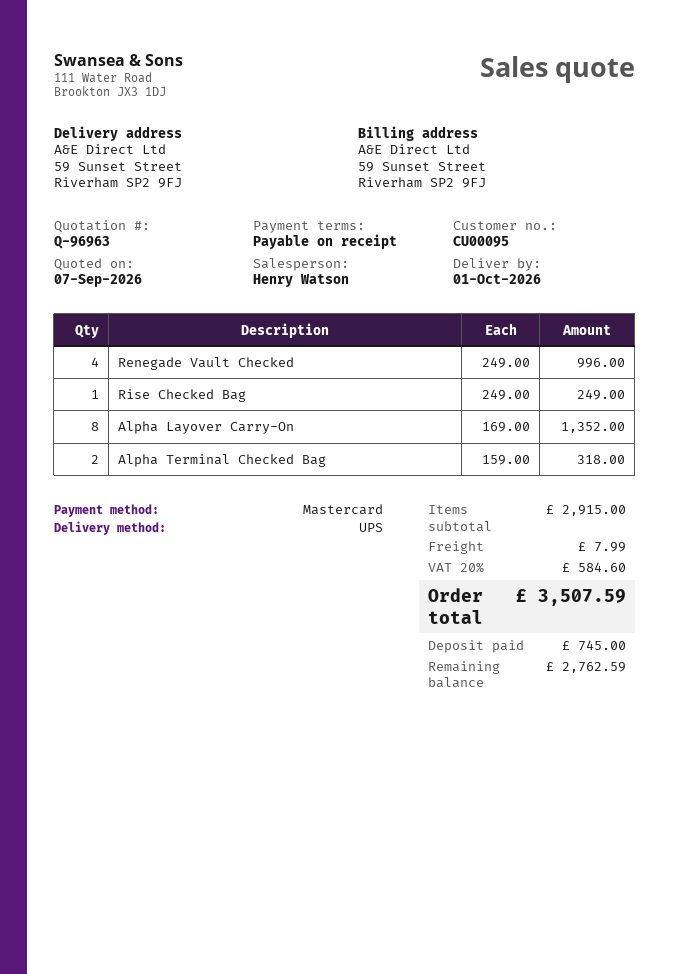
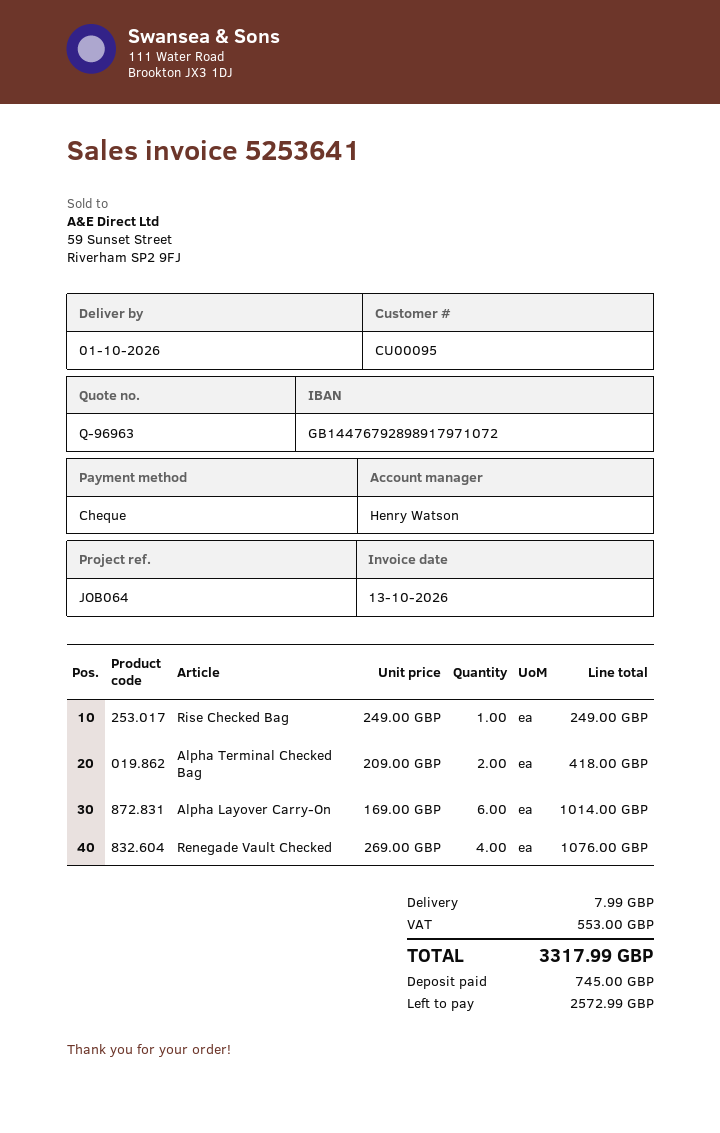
payment method: Mastercard -> cheque
Renegade Vault Checked: 4 x 249.00 = 996.00 -> 4 x 269.00 = 1076.00
Alpha Layover Carry-On: 8 x 169.00 = 1352.00 -> 6 x 169.00 = 1014.00
Alpha Terminal Checked Bag: 2 x 159.00 = 318.00 -> 2 x 209.00 = 418.00
tax: 584.60 -> 553.00
total: 3507.59 -> 3317.99
balance: 2762.59 -> 2572.99

